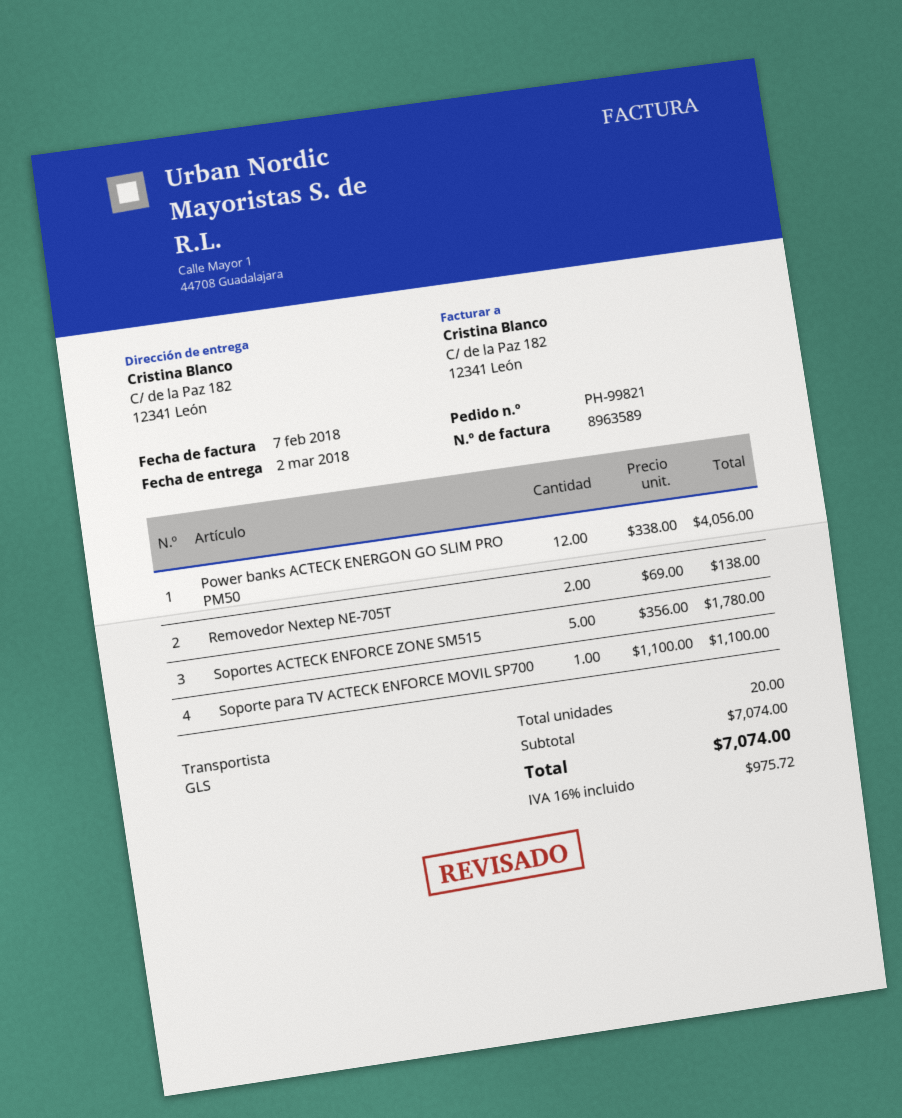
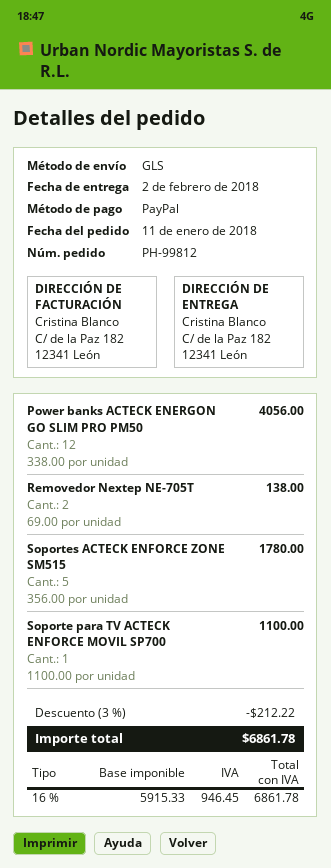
order number: PH-99821 -> PH-99812
delivery date: 2018-03-02 -> 2018-02-02
discount: none -> 3% = 212.22
tax: 16% = 975.72 -> 16% = 946.45
total: 7074.00 -> 6861.78

